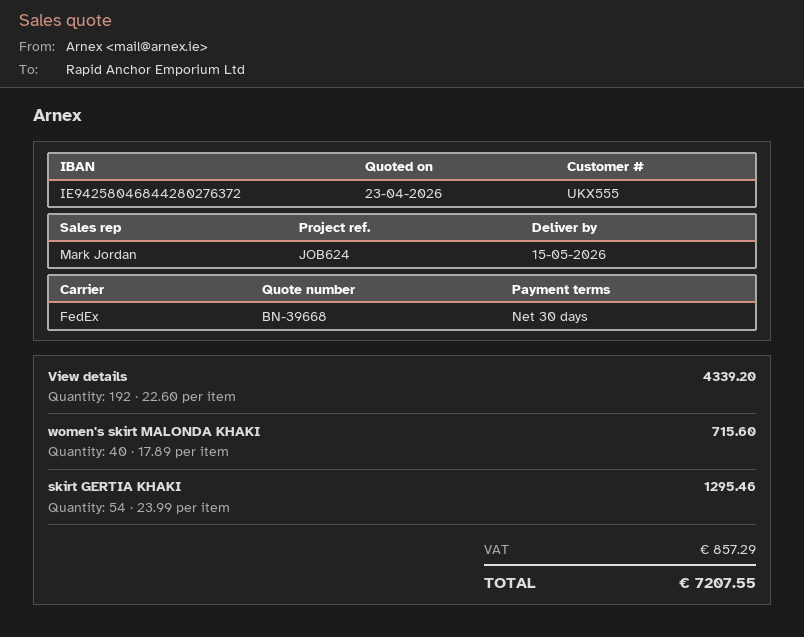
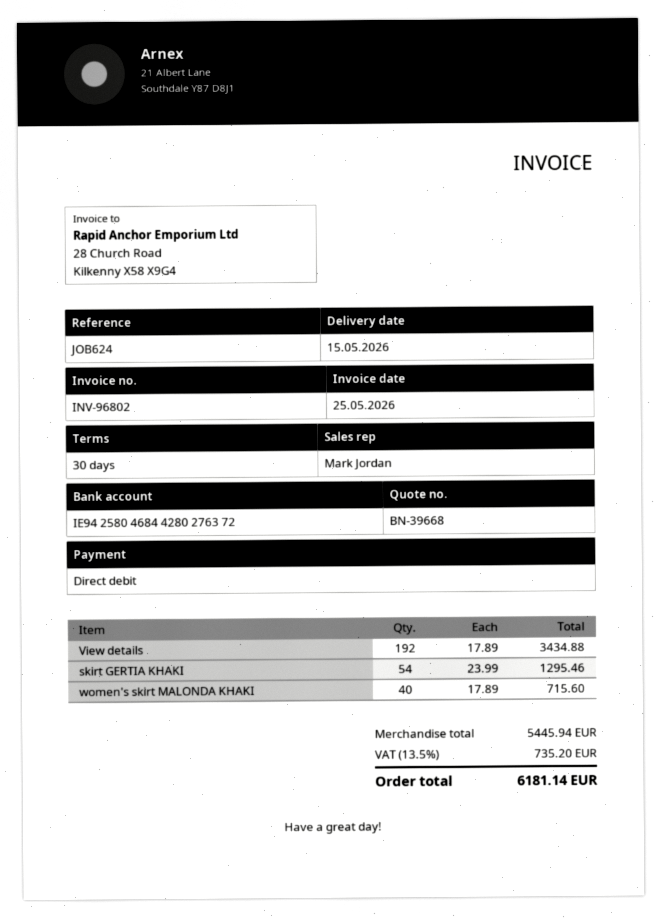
View details: 192 x 22.60 = 4339.20 -> 192 x 17.89 = 3434.88
tax: 857.29 -> 735.20
total: 7207.55 -> 6181.14

